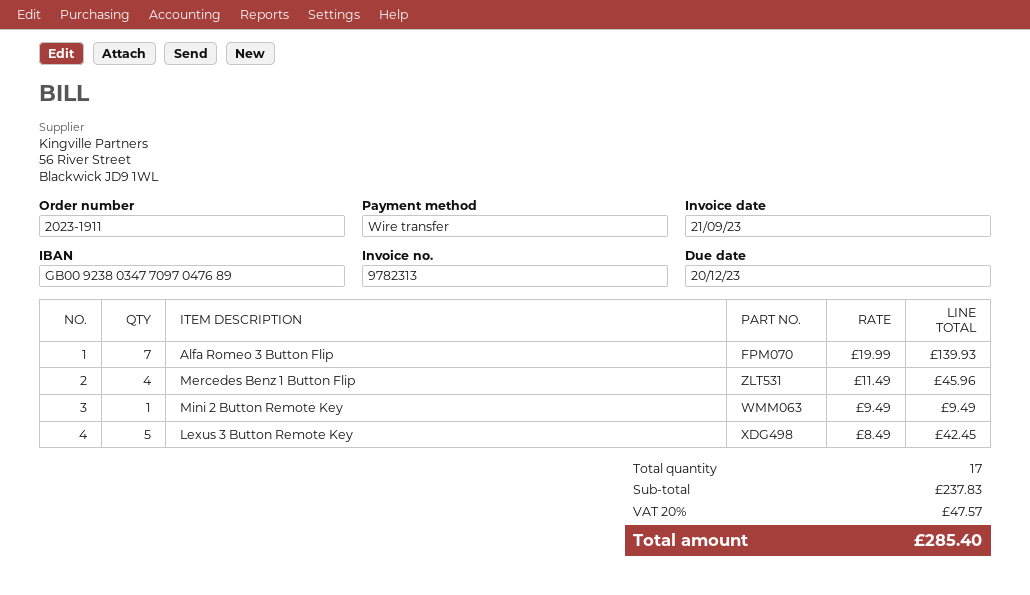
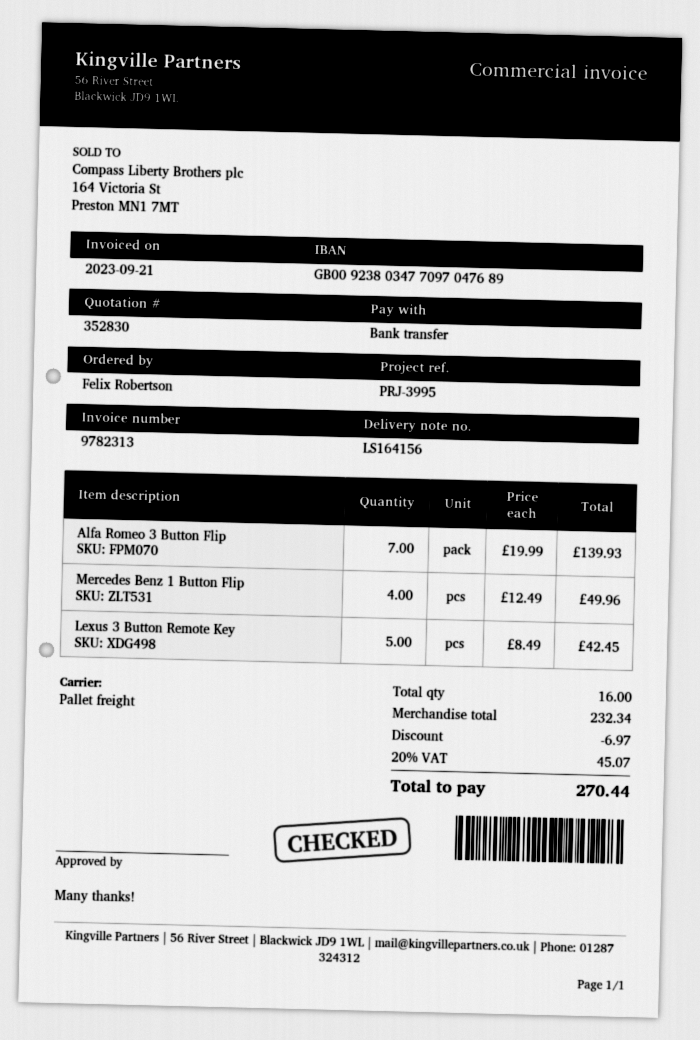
Mercedes Benz 1 Button Flip: 4 x 11.49 = 45.96 -> 4 x 12.49 = 49.96
Mini 2 Button Remote Key: 1 x 9.49 = 9.49 -> none
total quantity: 17 -> 16
subtotal: 237.83 -> 232.34
discount: none -> 6.97
tax: 20% = 47.57 -> 20% = 45.07
total: 285.40 -> 270.44

